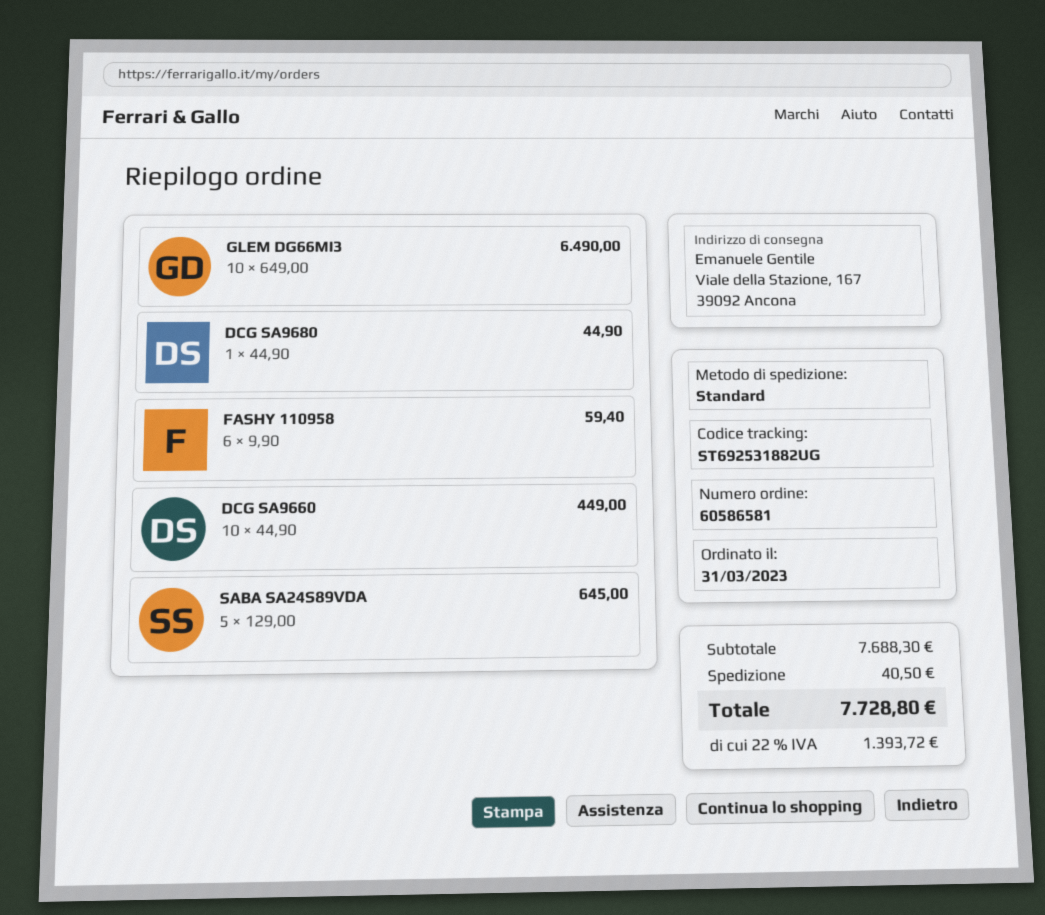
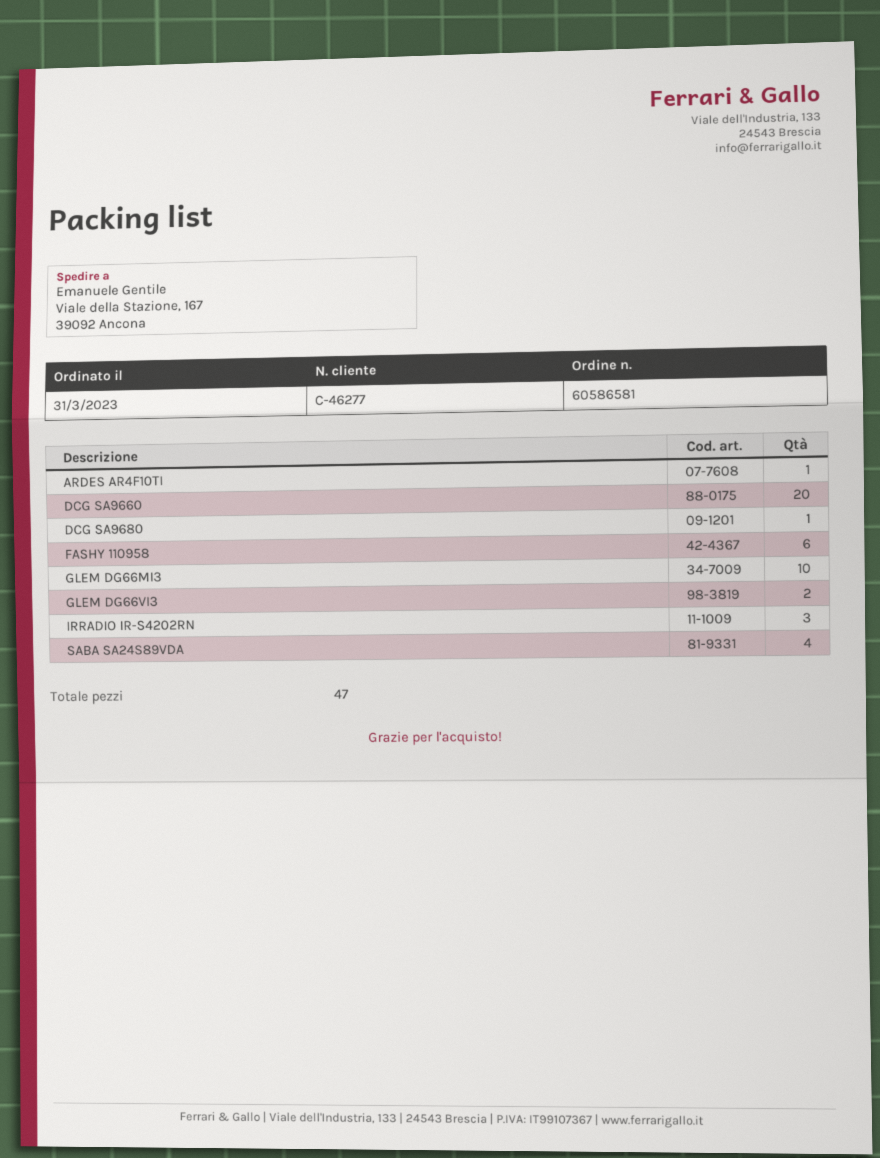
DCG SA9660: 10 -> 20
SABA SA24S89VDA: 5 -> 4
ARDES AR4F10TI: none -> 1
GLEM DG66VI3: none -> 2
IRRADIO IR-S4202RN: none -> 3

